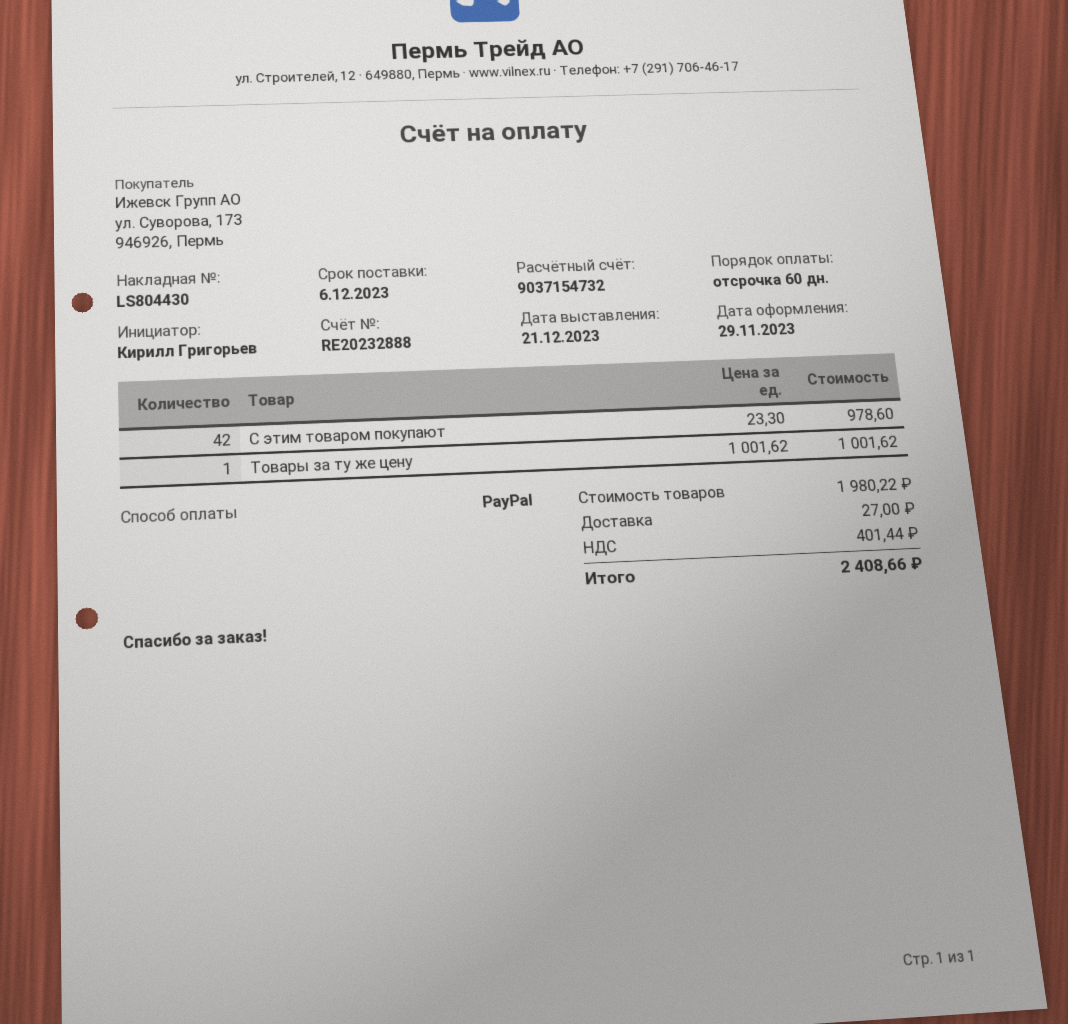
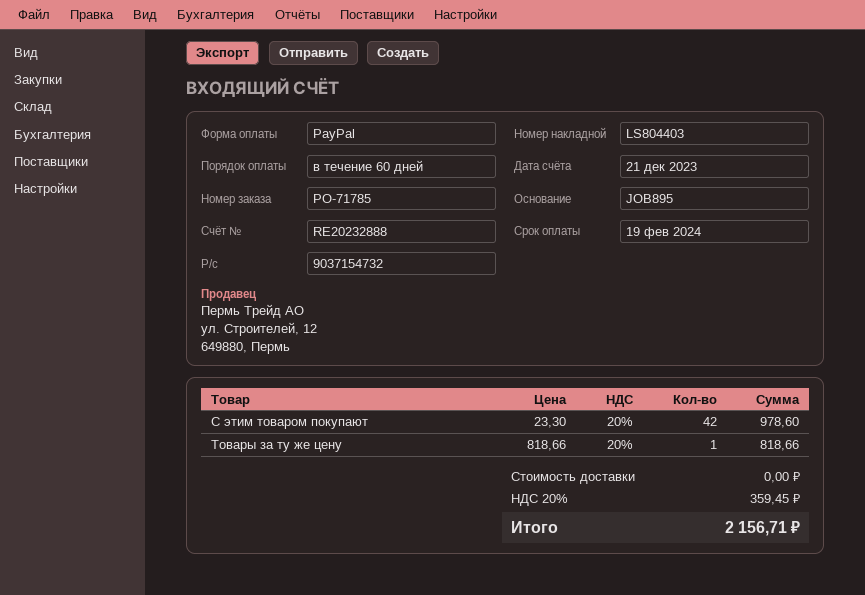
delivery note number: LS804430 -> LS804403
Товары за ту же цену: 1 x 1001.62 = 1001.62 -> 1 x 818.66 = 818.66
shipping: 27.00 -> 0.00
tax: 401.44 -> 359.45
total: 2408.66 -> 2156.71

